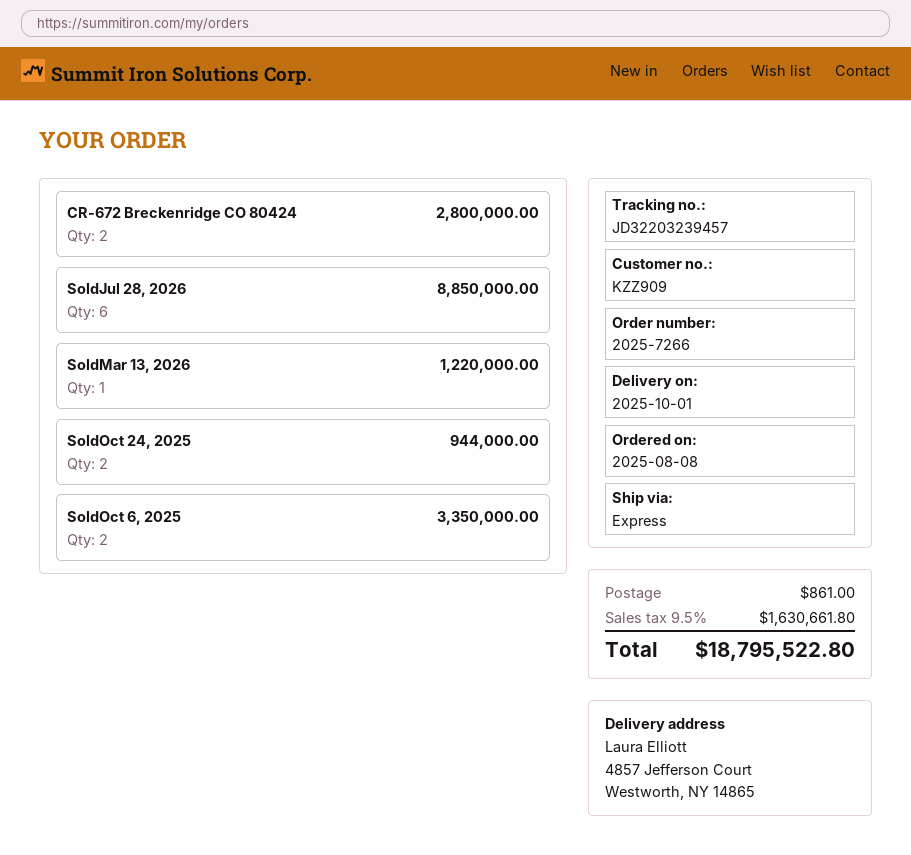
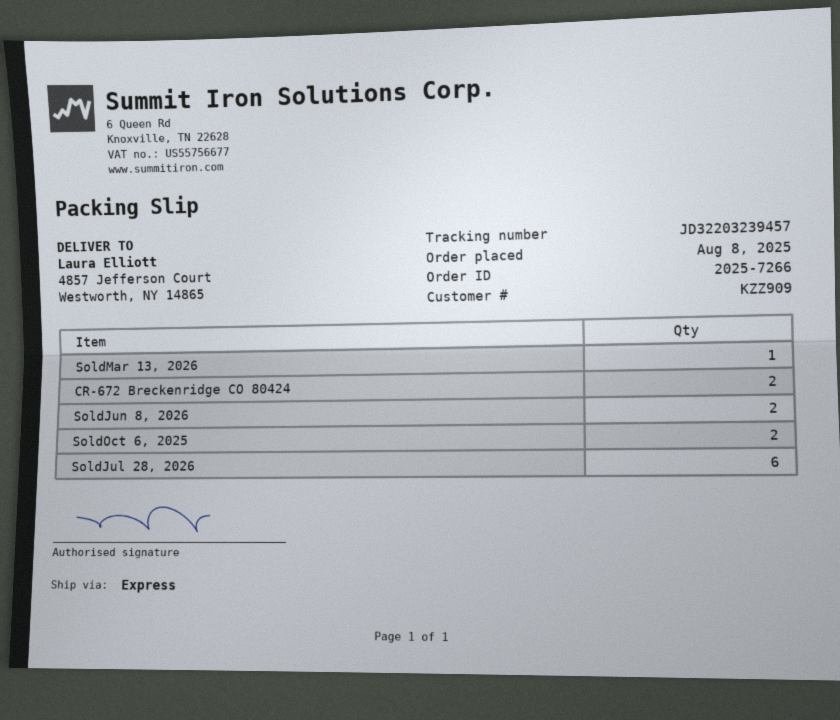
SoldOct 24, 2025: 2 -> none
SoldJun 8, 2026: none -> 2

